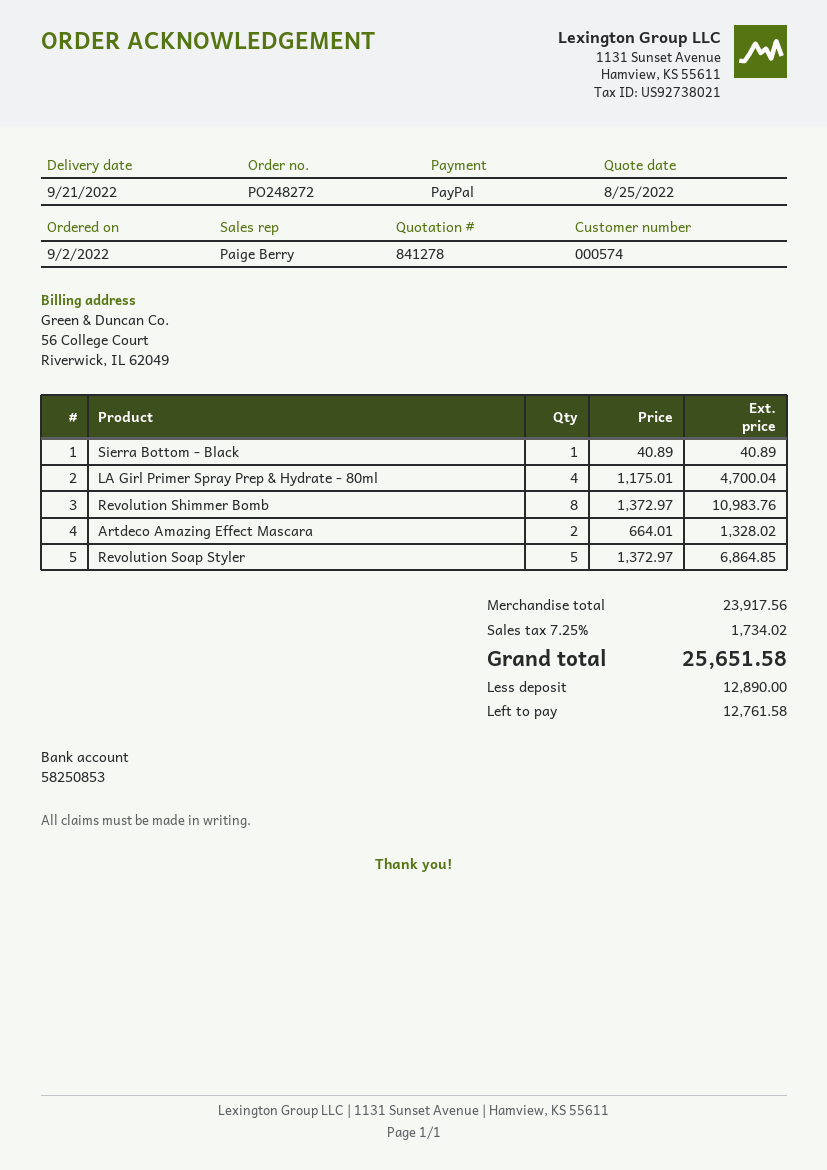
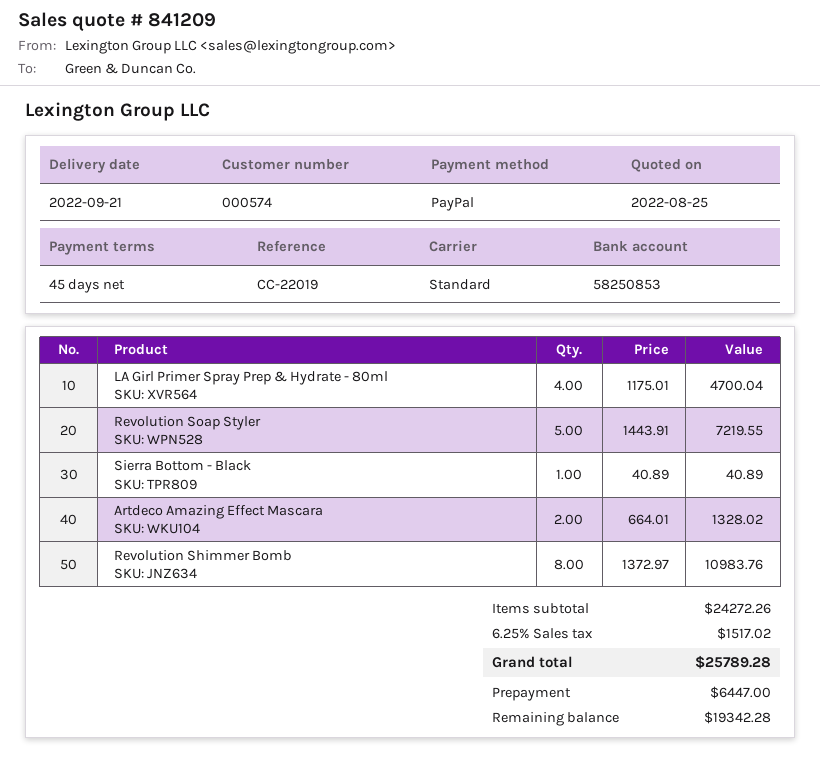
quote number: 841278 -> 841209
Revolution Soap Styler: 5 x 1372.97 = 6864.85 -> 5 x 1443.91 = 7219.55
subtotal: 23917.56 -> 24272.26
tax: 7.25% = 1734.02 -> 6.25% = 1517.02
total: 25651.58 -> 25789.28
deposit: 12890.00 -> 6447.00
balance: 12761.58 -> 19342.28

